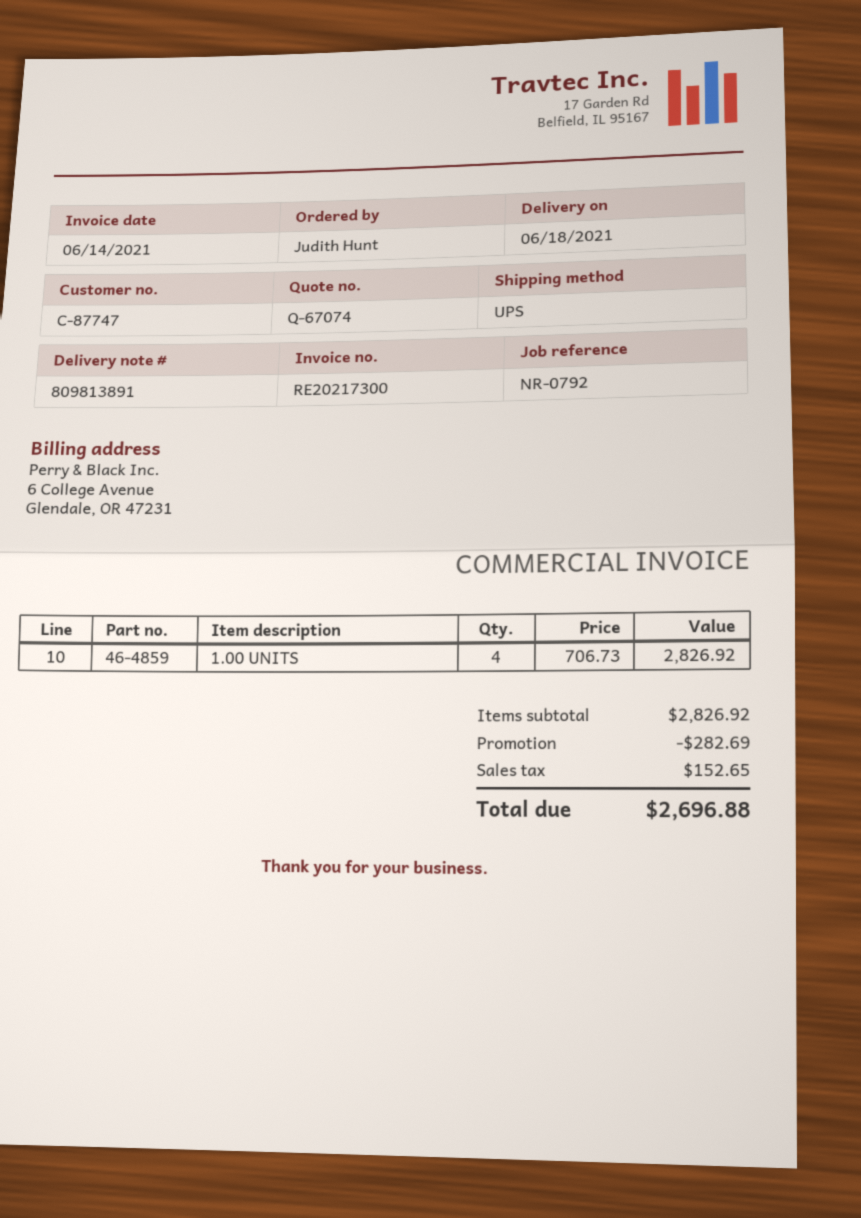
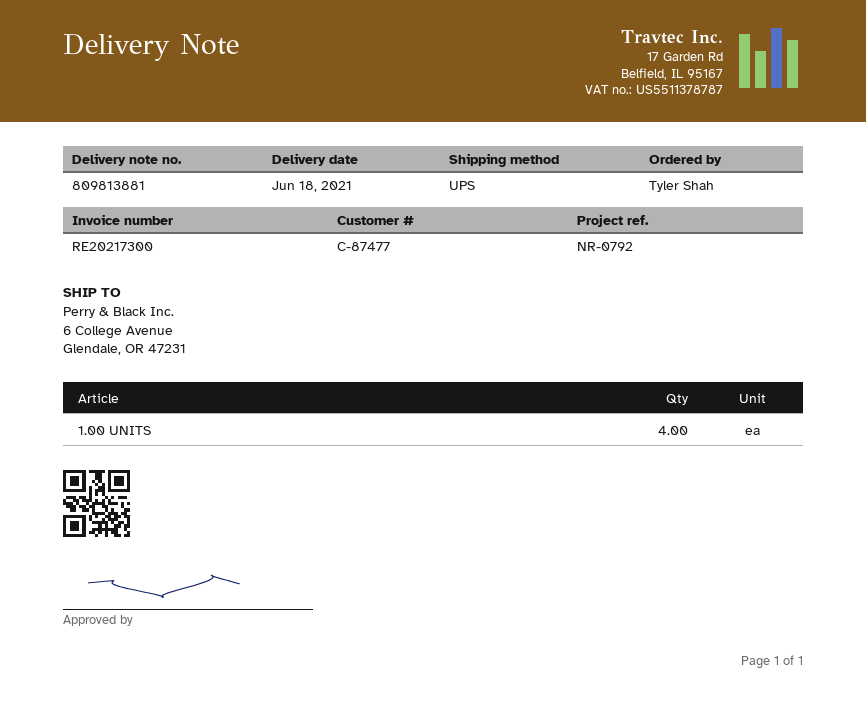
delivery note number: 809813891 -> 809813881
customer number: C-87747 -> C-87477
ordered by: Judith Hunt -> Tyler Shah

